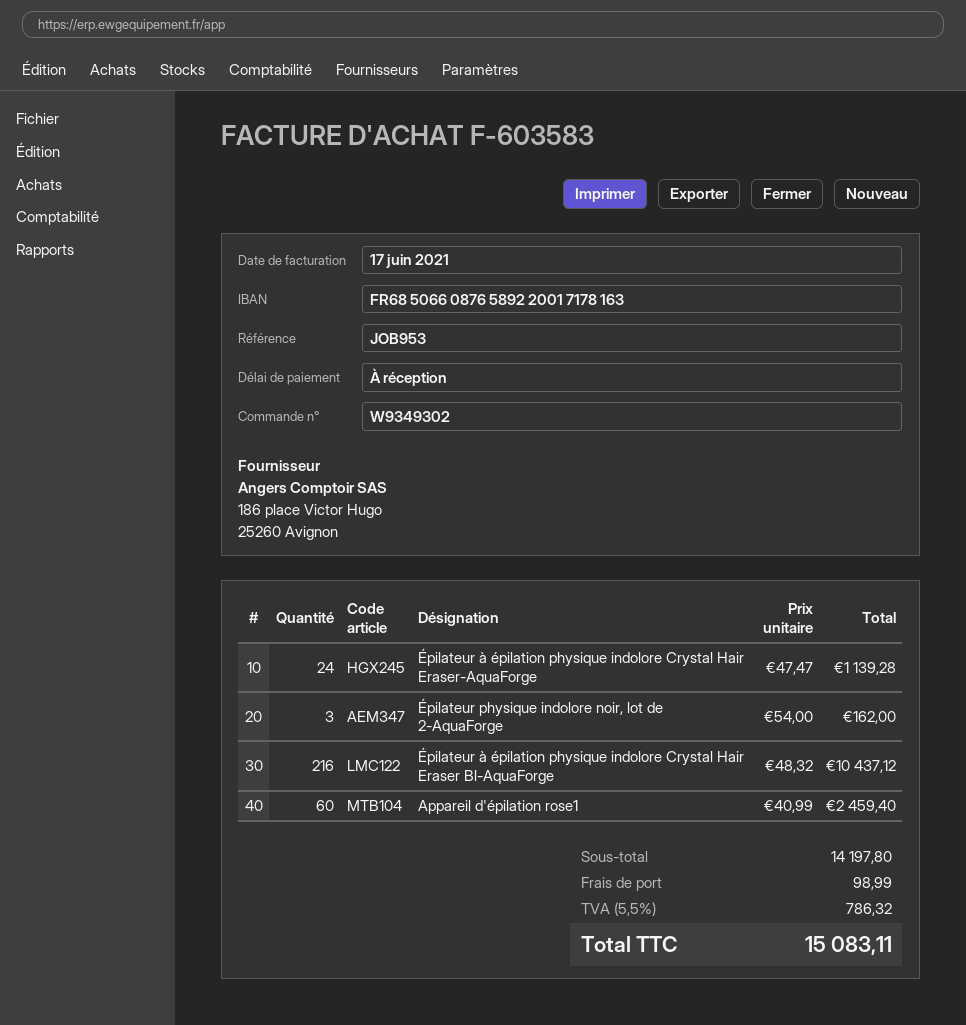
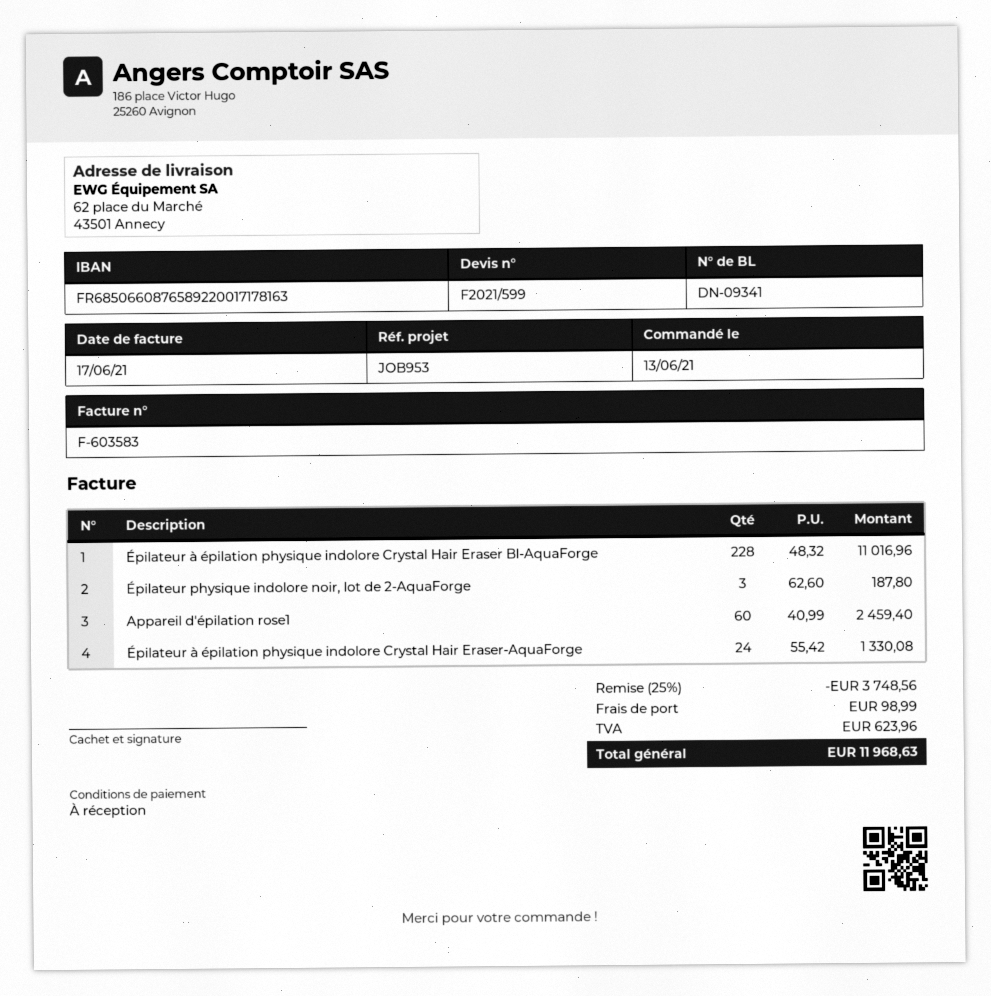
Épilateur à épilation physique indolore Crystal Hair Eraser-AquaForge: 24 x 47.47 = 1139.28 -> 24 x 55.42 = 1330.08
Épilateur physique indolore noir, lot de 2-AquaForge: 3 x 54.00 = 162.00 -> 3 x 62.60 = 187.80
Épilateur à épilation physique indolore Crystal Hair Eraser Bl-AquaForge: 216 x 48.32 = 10437.12 -> 228 x 48.32 = 11016.96
discount: none -> 25% = 3748.56
tax: 786.32 -> 623.96
total: 15083.11 -> 11968.63

